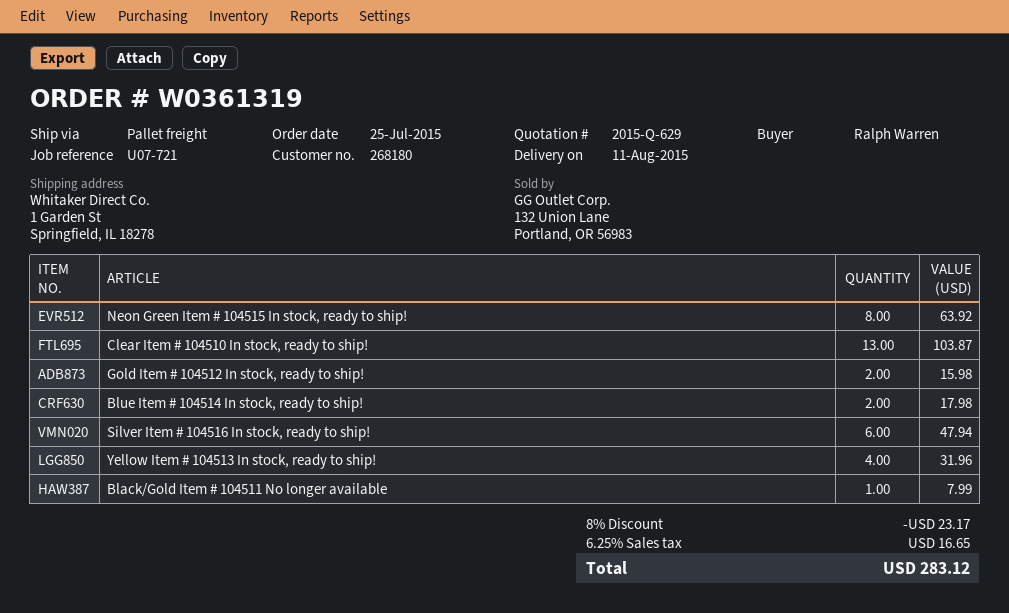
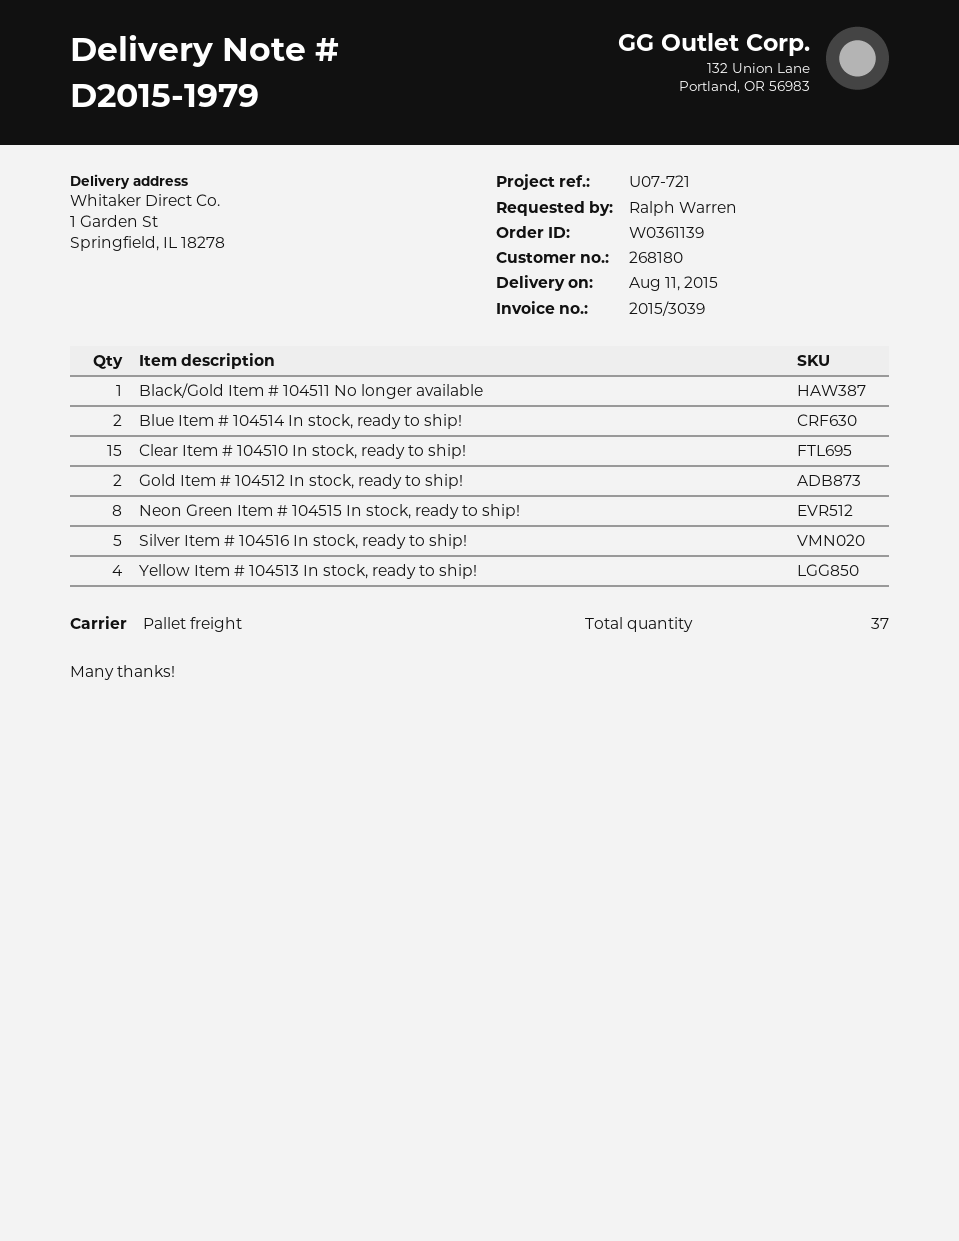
order number: W0361319 -> W0361139
Clear Item # 104510 In stock, ready to ship!: 13 -> 15
Silver Item # 104516 In stock, ready to ship!: 6 -> 5

